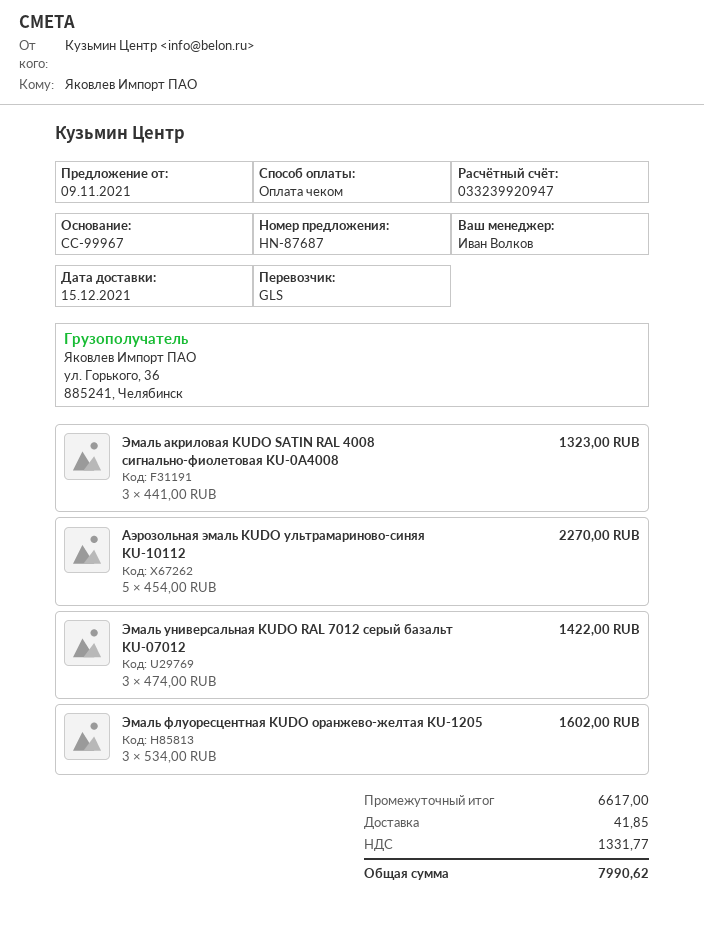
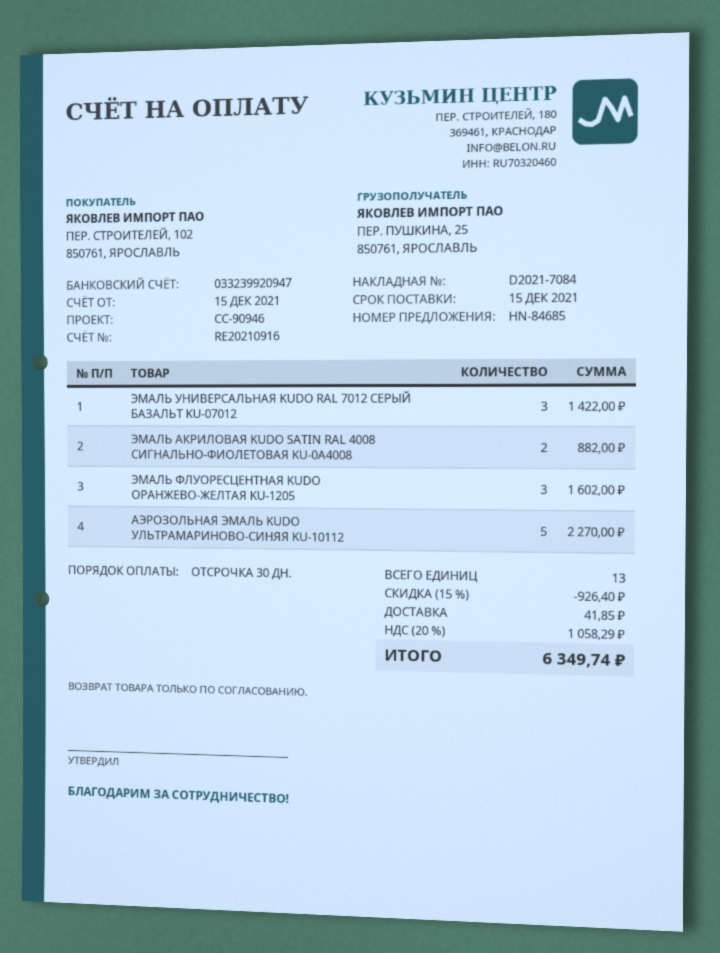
quote number: HN-87687 -> HN-84685
reference: CC-99967 -> CC-90946
ship to: ул. Горького, 36, 885241, Челябинск -> ПЕР. ПУШКИНА, 25, 850761, ЯРОСЛАВЛЬ
Эмаль акриловая KUDO SATIN RAL 4008 сигнально-фиолетовая KU-0A4008: 3 for 1323.00 -> 2 for 882.00
discount: none -> 15% = 926.40
tax: 1331.77 -> 1058.29
total: 7990.62 -> 6349.74

